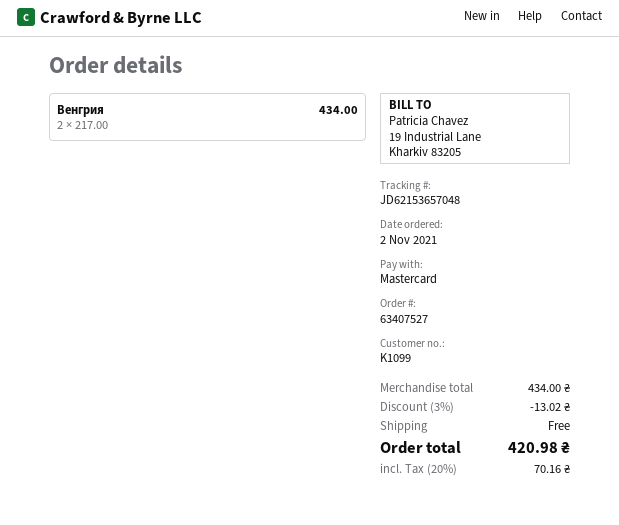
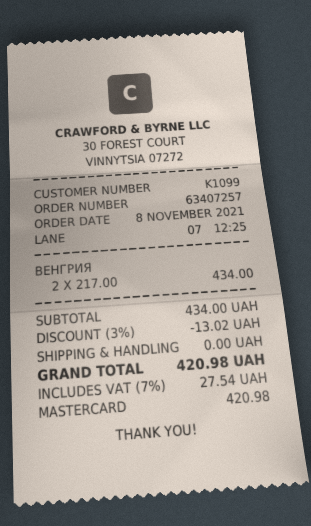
order number: 63407527 -> 63407257
order date: 2021-11-02 -> 2021-11-08
tax: 20% = 70.16 -> 7% = 27.54

